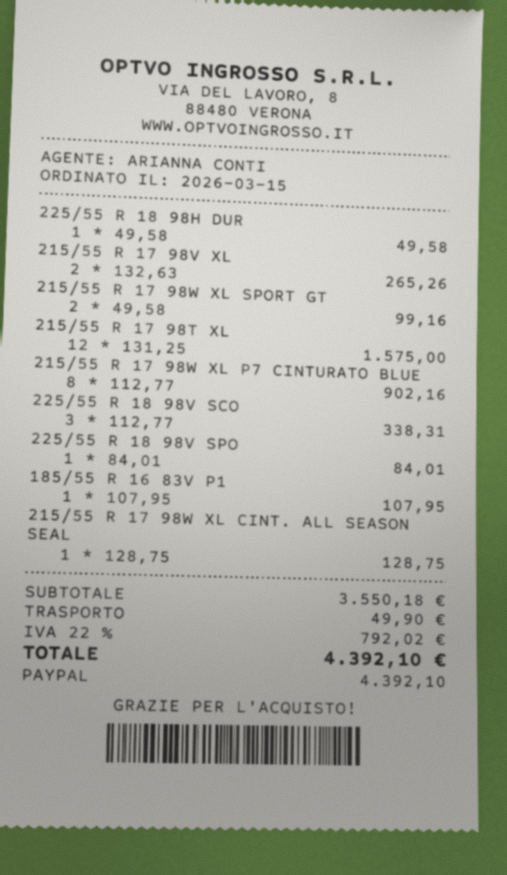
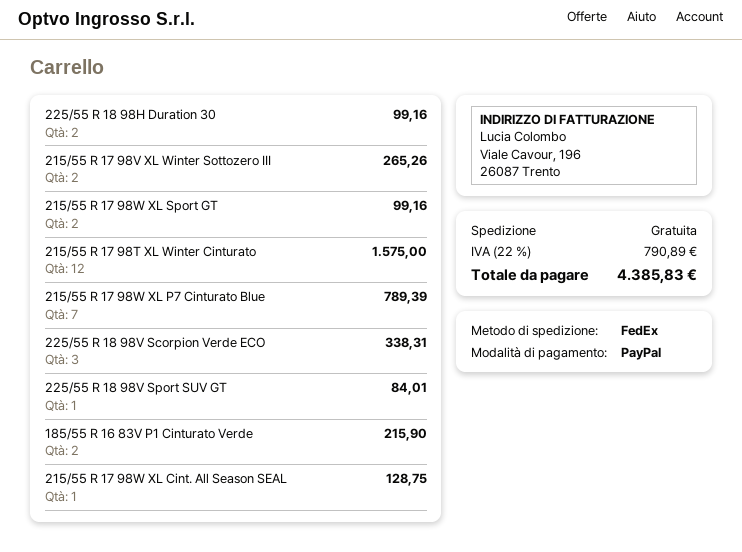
225/55 R 18 98H DUR: 1 for 49.58 -> 2 for 99.16
215/55 R 17 98W XL P7 CINTURATO BLUE: 8 for 902.16 -> 7 for 789.39
185/55 R 16 83V P1: 1 for 107.95 -> 2 for 215.90
shipping: 49.90 -> 0.00
tax: 22% = 792.02 -> 22% = 790.89
total: 4392.10 -> 4385.83

